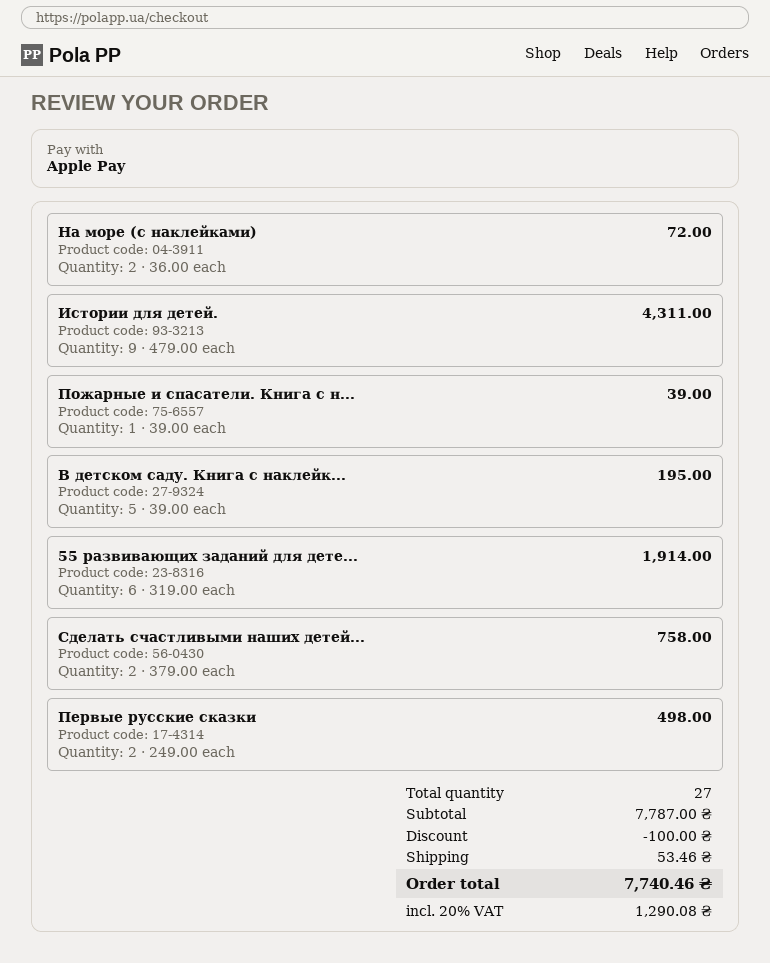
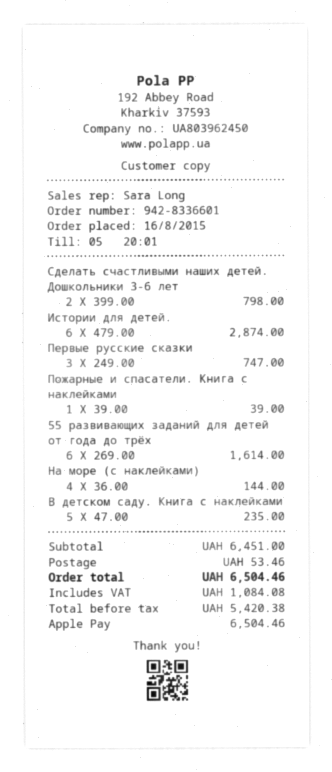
На море (с наклейками): 2 x 36.00 = 72.00 -> 4 x 36.00 = 144.00
Истории для детей.: 9 x 479.00 = 4311.00 -> 6 x 479.00 = 2874.00
В детском саду. Книга с наклейк...: 5 x 39.00 = 195.00 -> 5 x 47.00 = 235.00
55 развивающих заданий для дете...: 6 x 319.00 = 1914.00 -> 6 x 269.00 = 1614.00
Сделать счастливыми наших детей...: 2 x 379.00 = 758.00 -> 2 x 399.00 = 798.00
Первые русские сказки: 2 x 249.00 = 498.00 -> 3 x 249.00 = 747.00
subtotal: 7787.00 -> 6451.00
discount: 100.00 -> none
tax: 1290.08 -> 1084.08
total: 7740.46 -> 6504.46

